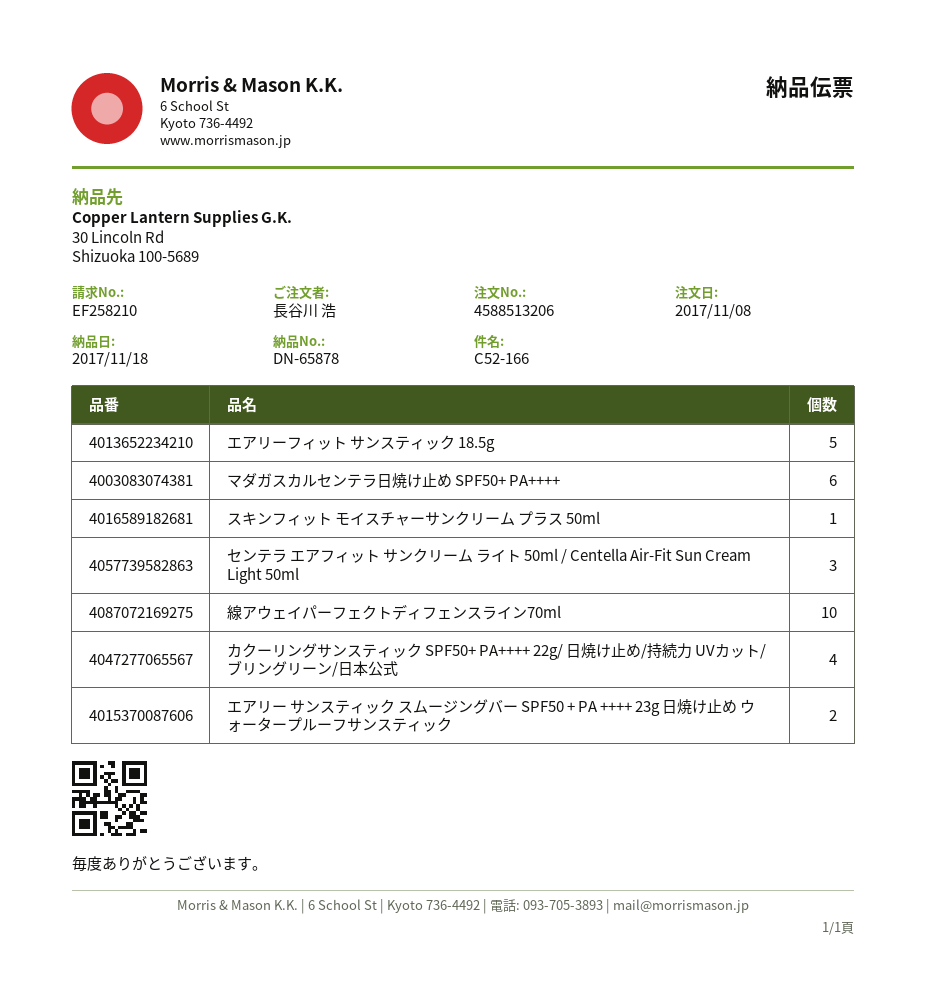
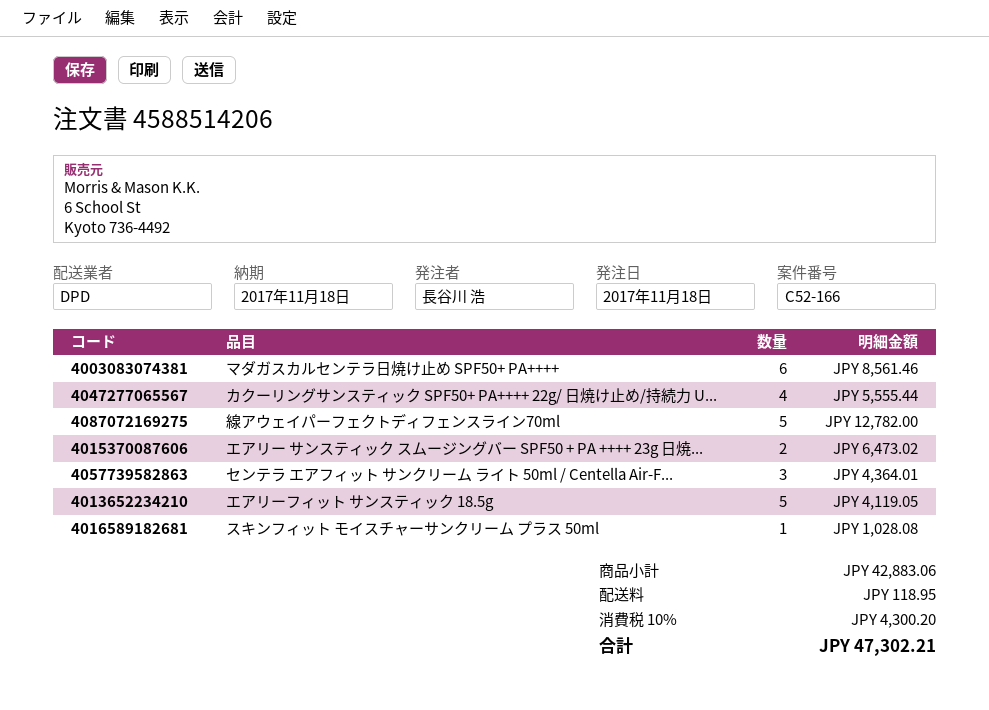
order number: 4588513206 -> 4588514206
order date: 2017-11-08 -> 2017-11-18
線アウェイパーフェクトディフェンスライン70ml: 10 -> 5

